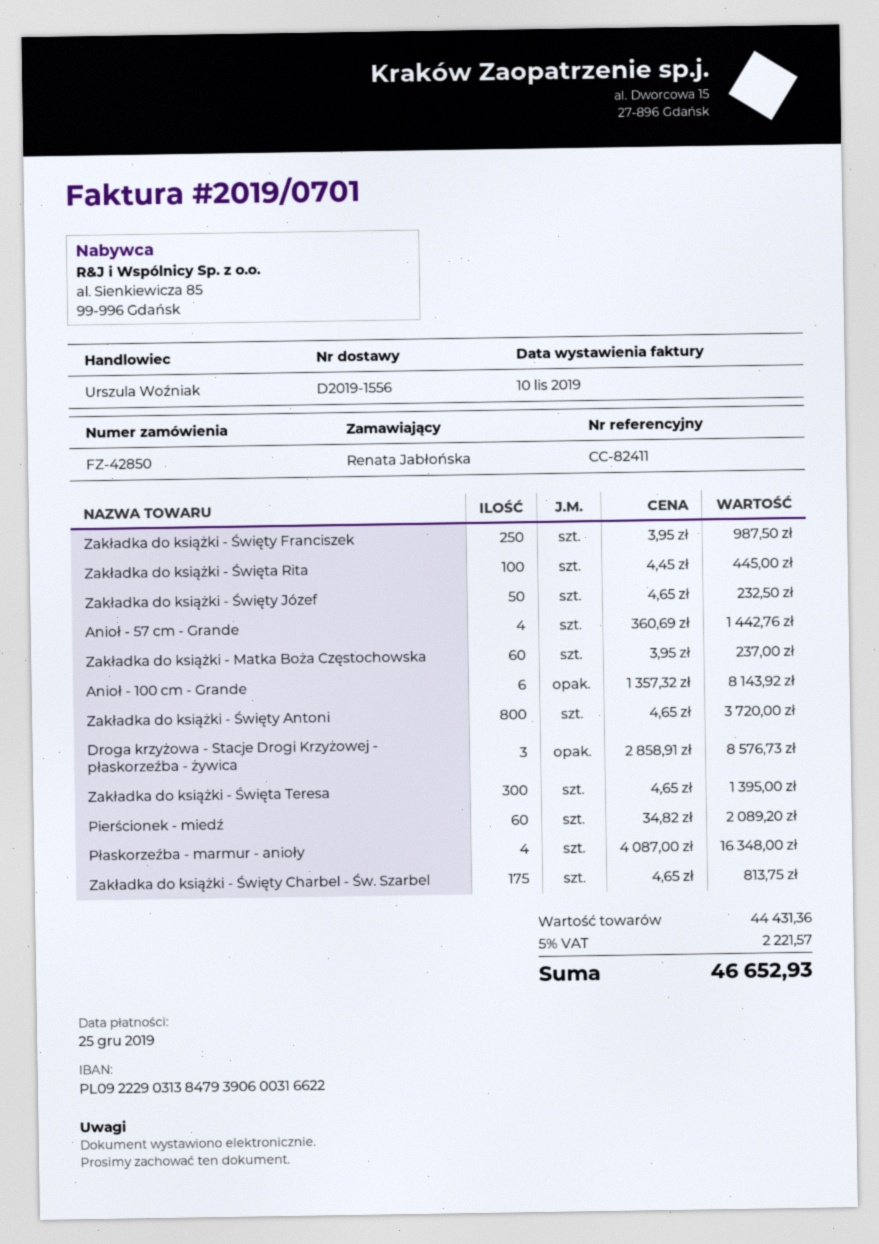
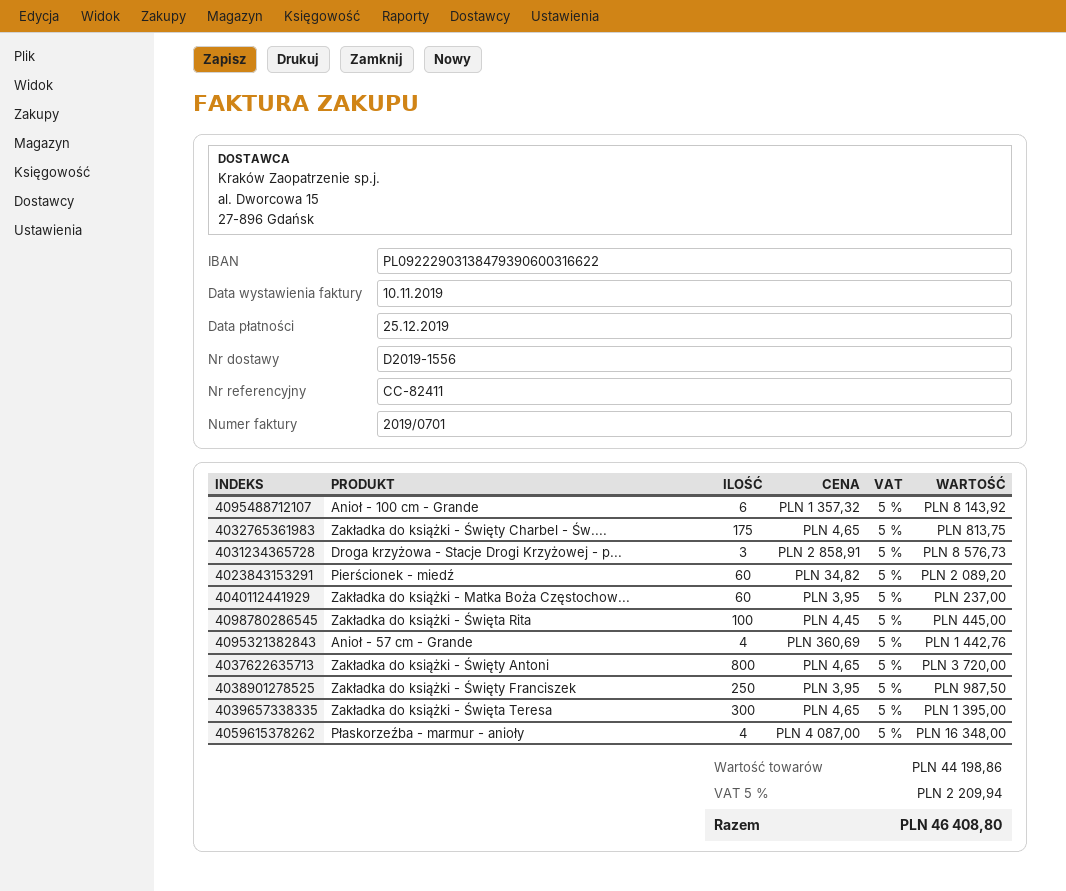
Zakładka do książki - Święty Józef: 50 x 4.65 = 232.50 -> none
subtotal: 44431.36 -> 44198.86
tax: 5% = 2221.57 -> 5% = 2209.94
total: 46652.93 -> 46408.80

